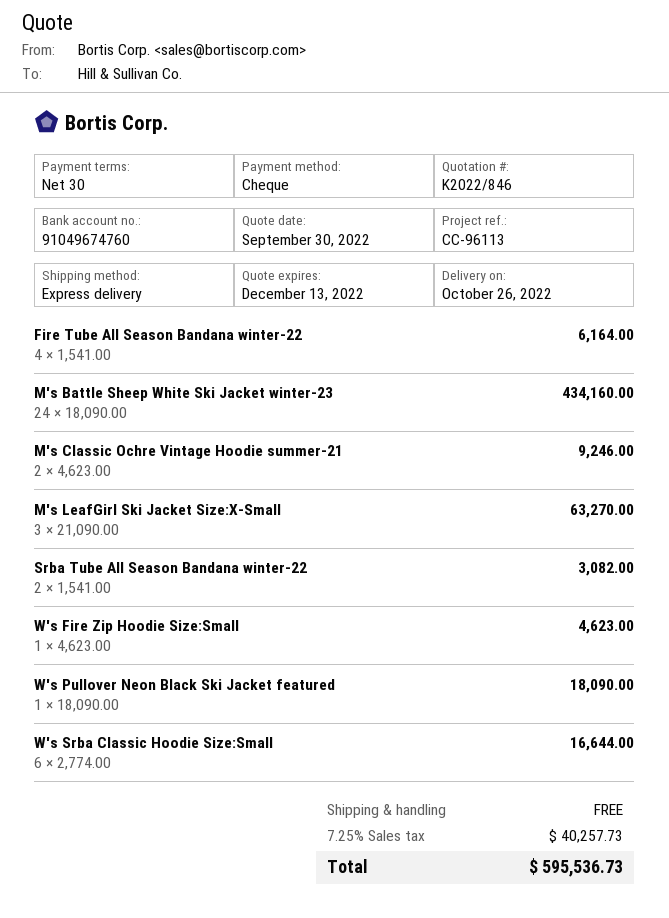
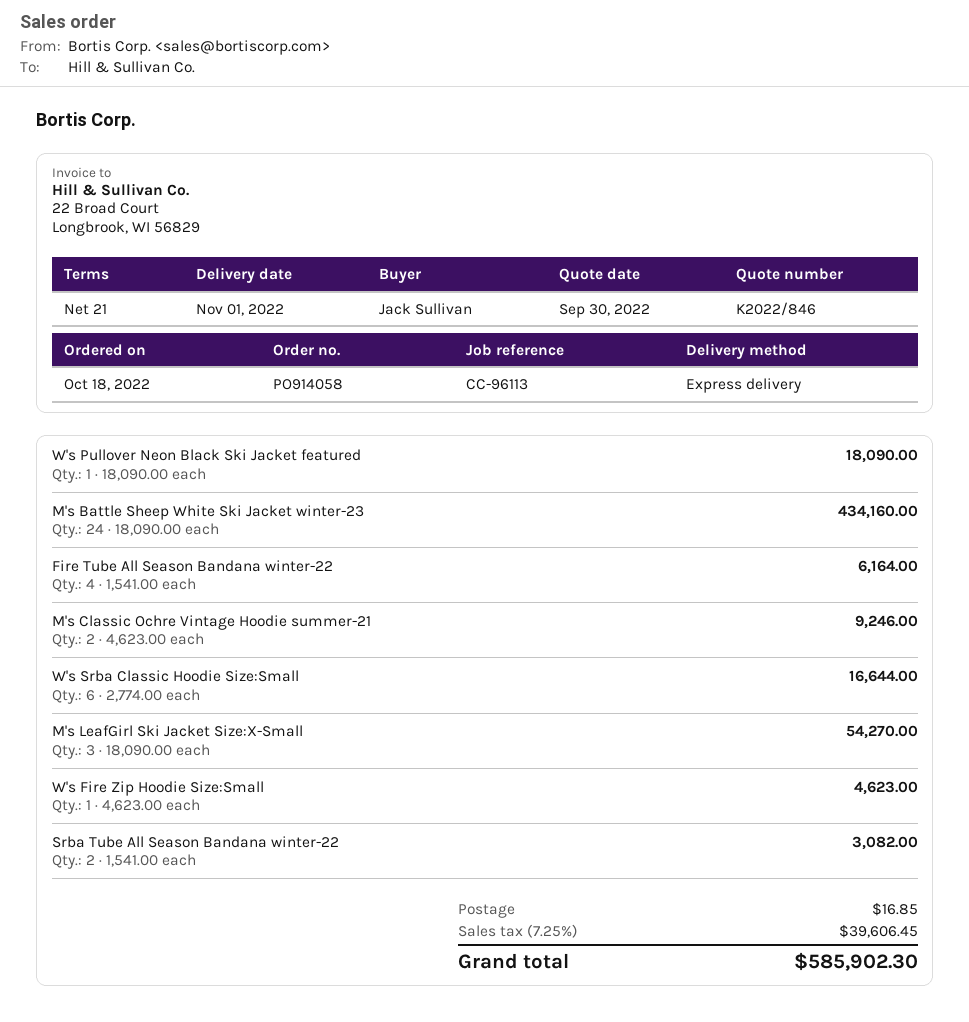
delivery date: 2022-10-26 -> 2022-11-01
payment terms: 30 days -> 21 days
M's LeafGirl Ski Jacket Size:X-Small: 3 x 21090.00 = 63270.00 -> 3 x 18090.00 = 54270.00
shipping: 0.00 -> 16.85
tax: 7.25% = 40257.73 -> 7.25% = 39606.45
total: 595536.73 -> 585902.30

